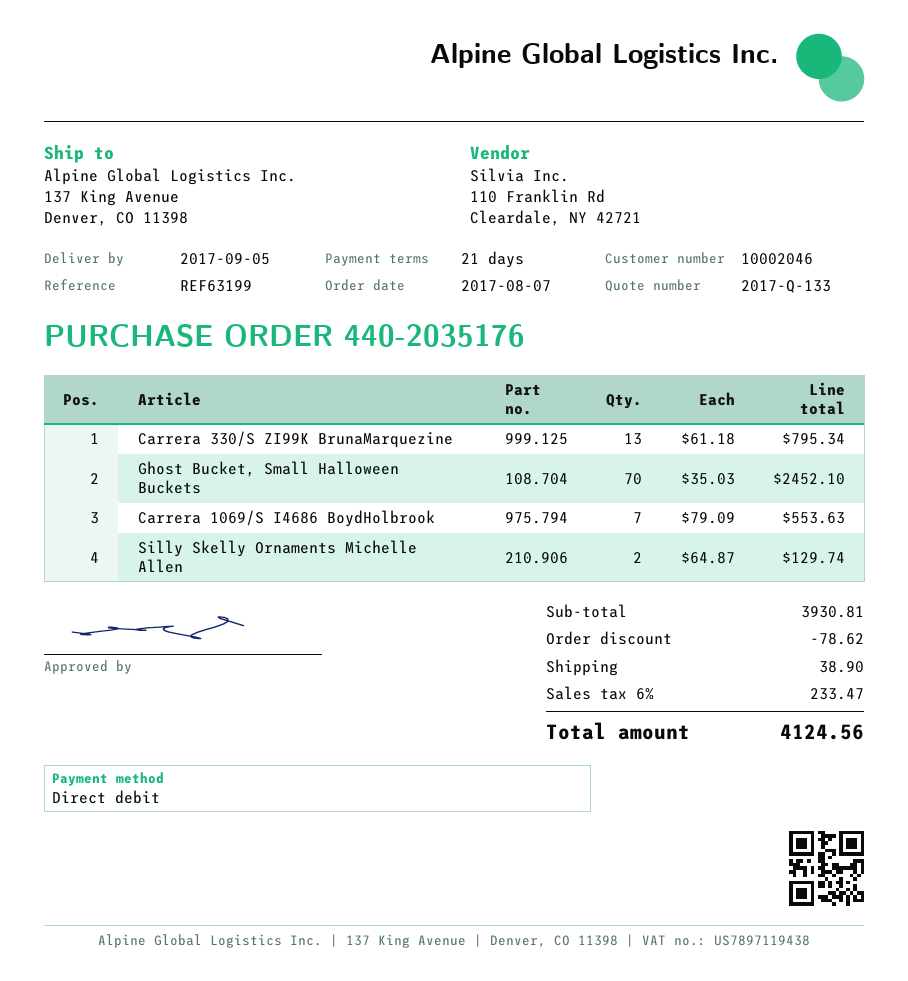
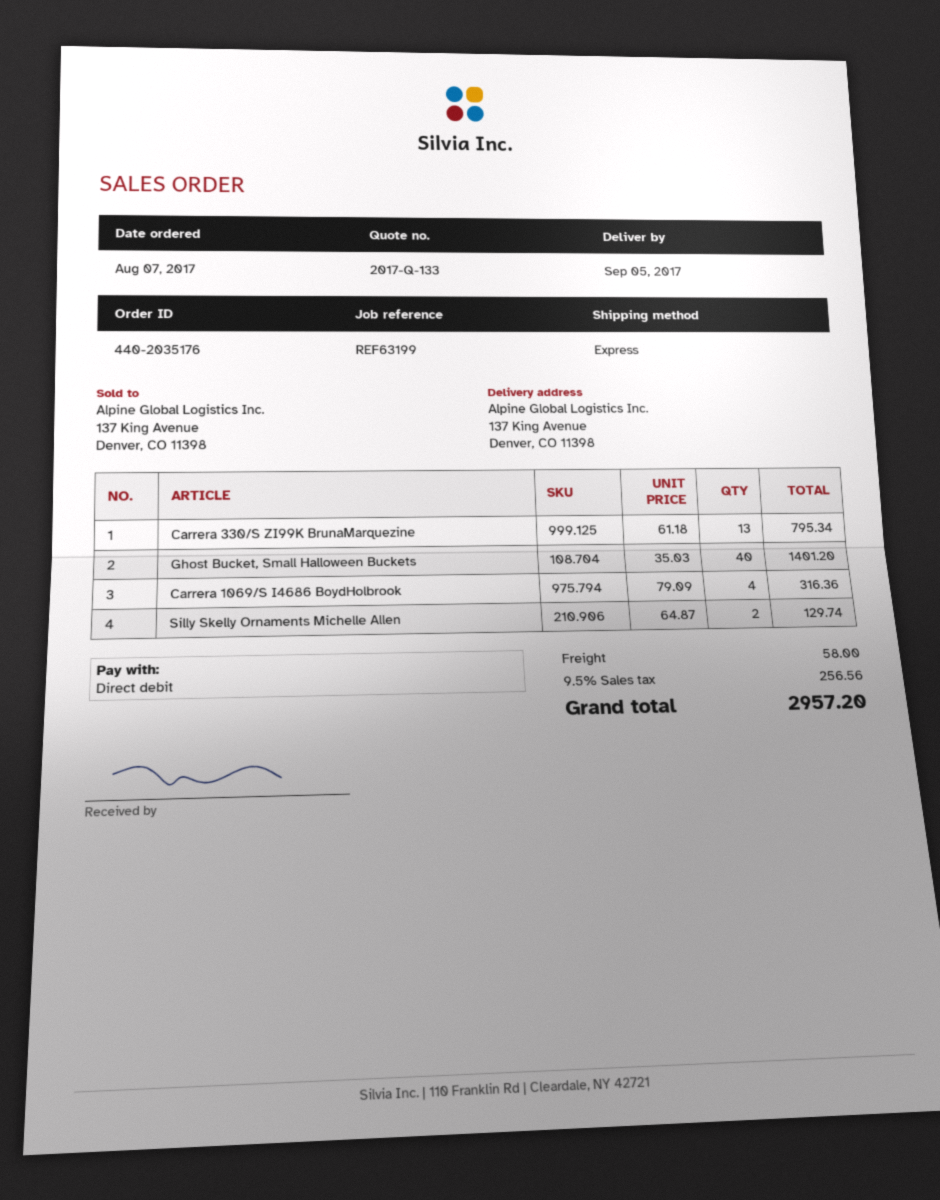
Ghost Bucket, Small Halloween Buckets: 70 x 35.03 = 2452.10 -> 40 x 35.03 = 1401.20
Carrera 1069/S I4686 BoydHolbrook: 7 x 79.09 = 553.63 -> 4 x 79.09 = 316.36
discount: 78.62 -> none
shipping: 38.90 -> 58.00
tax: 6% = 233.47 -> 9.5% = 256.56
total: 4124.56 -> 2957.20

